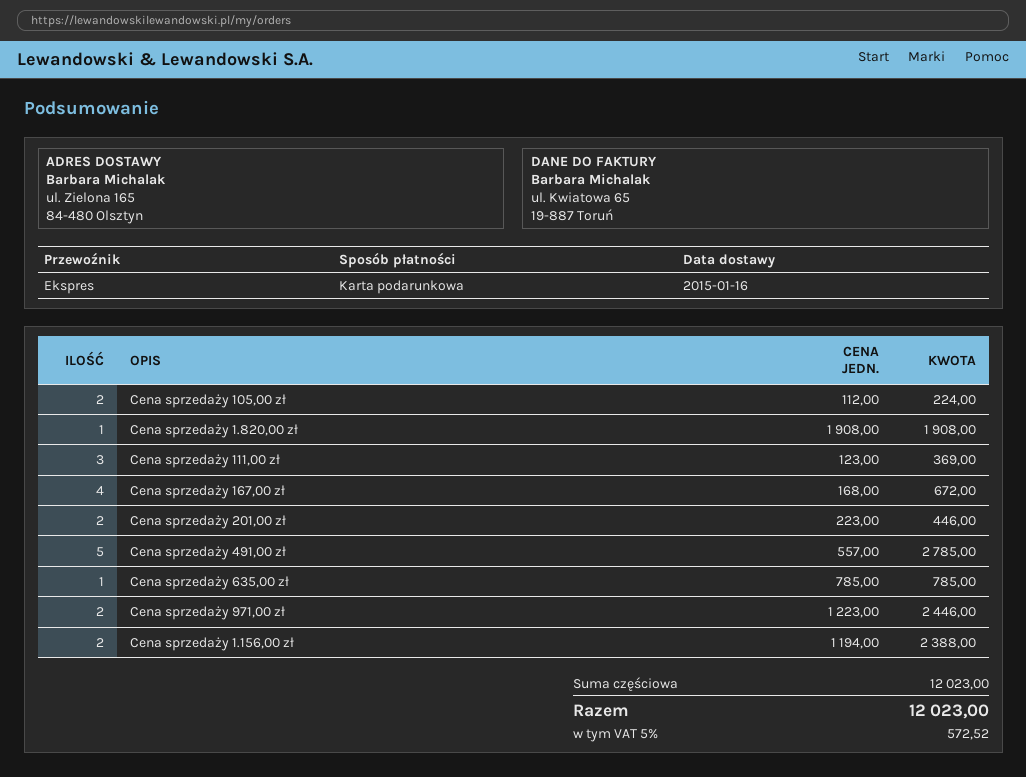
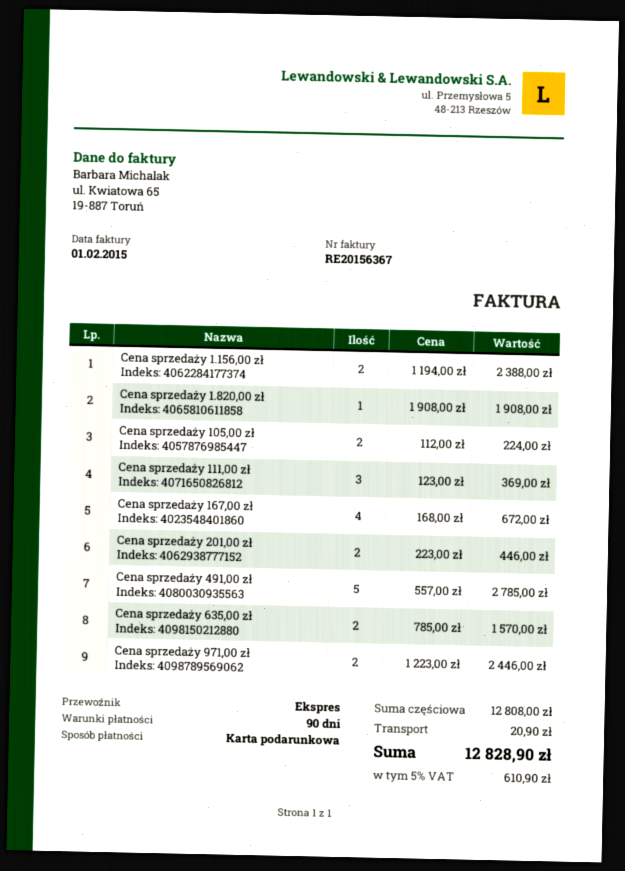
Cena sprzedaży 635,00 zł: 1 x 785.00 = 785.00 -> 2 x 785.00 = 1570.00
subtotal: 12023.00 -> 12808.00
shipping: none -> 20.90
tax: 5% = 572.52 -> 5% = 610.90
total: 12023.00 -> 12828.90

